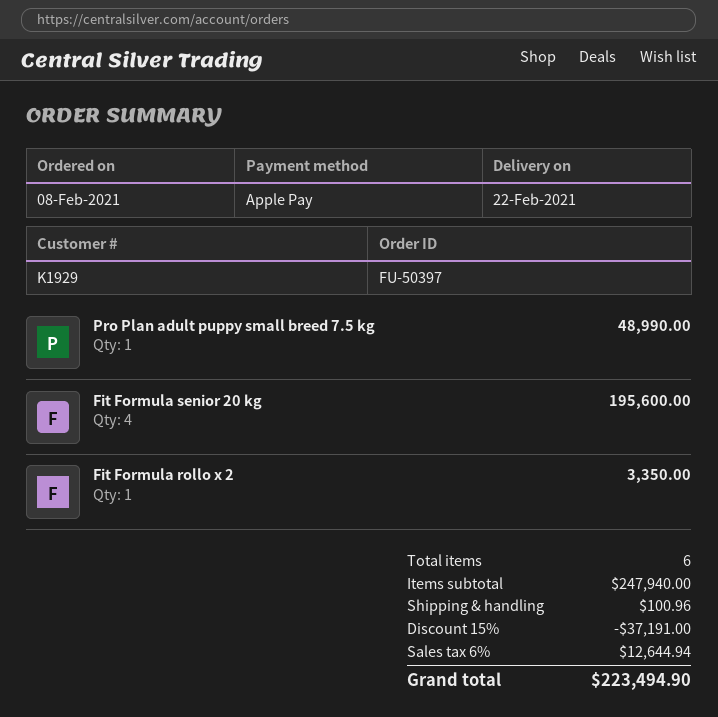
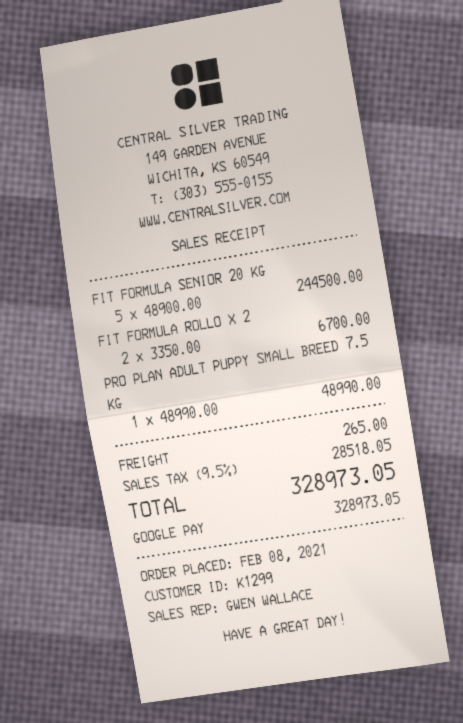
customer number: K1929 -> K1299
payment method: Apple Pay -> Google Pay
Fit Formula senior 20 kg: 4 for 195600.00 -> 5 for 244500.00
Fit Formula rollo x 2: 1 for 3350.00 -> 2 for 6700.00
discount: 15% = 37191.00 -> none
shipping: 100.96 -> 265.00
tax: 6% = 12644.94 -> 9.5% = 28518.05
total: 223494.90 -> 328973.05

